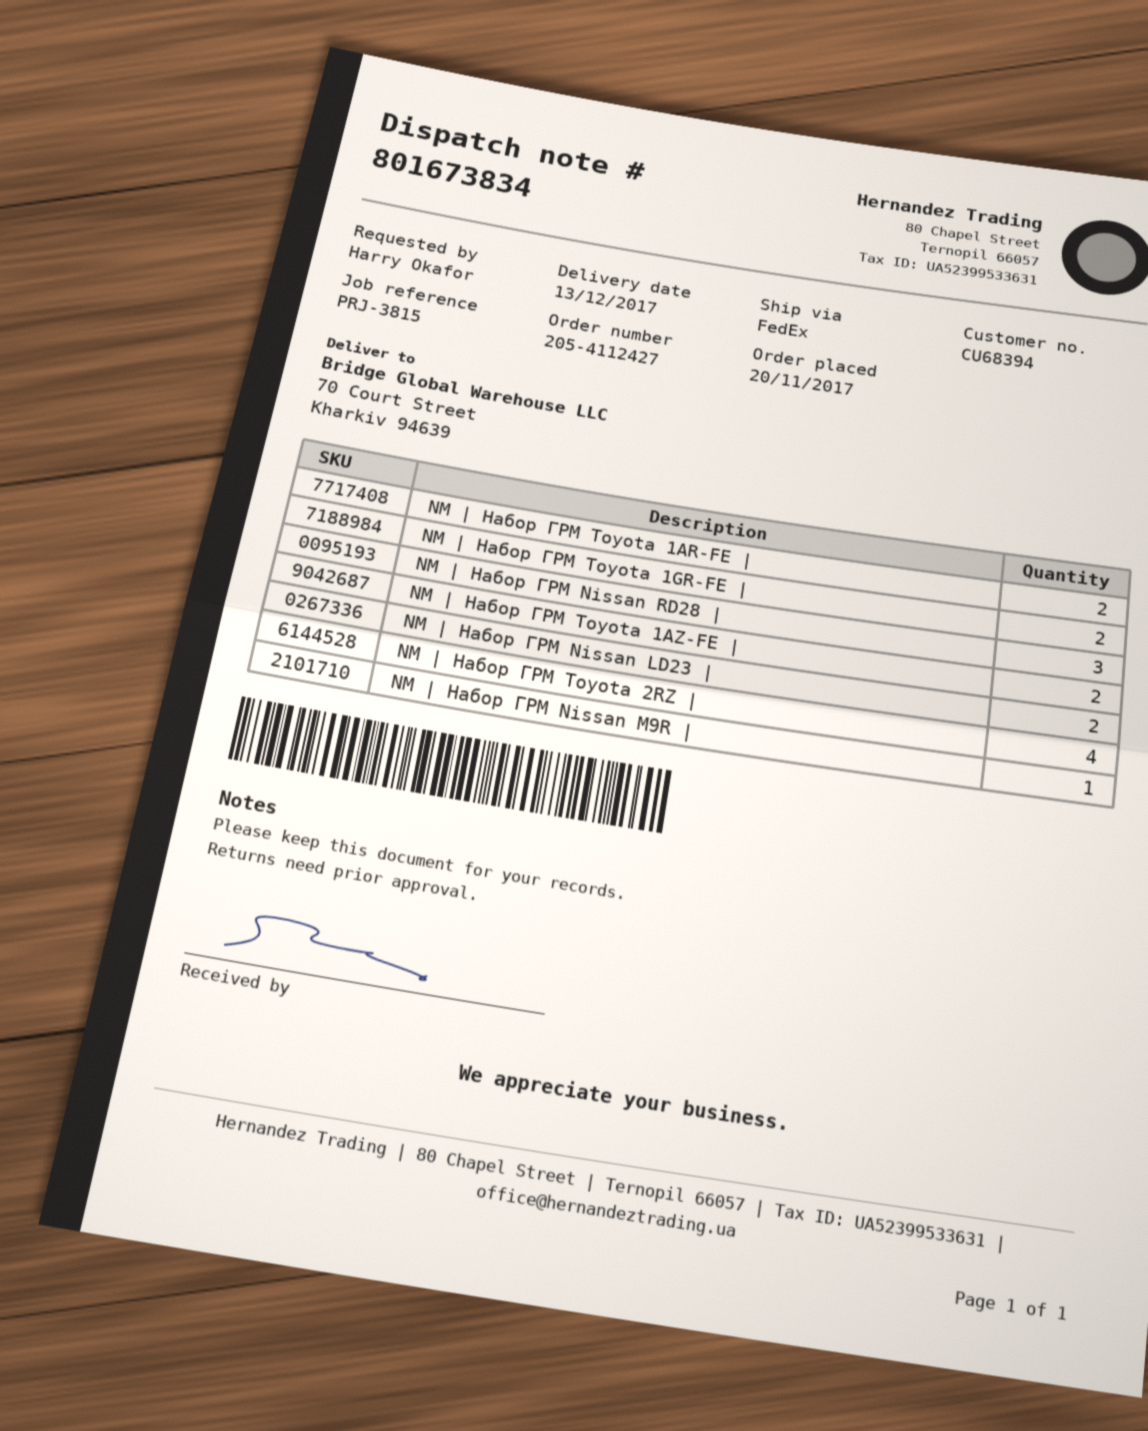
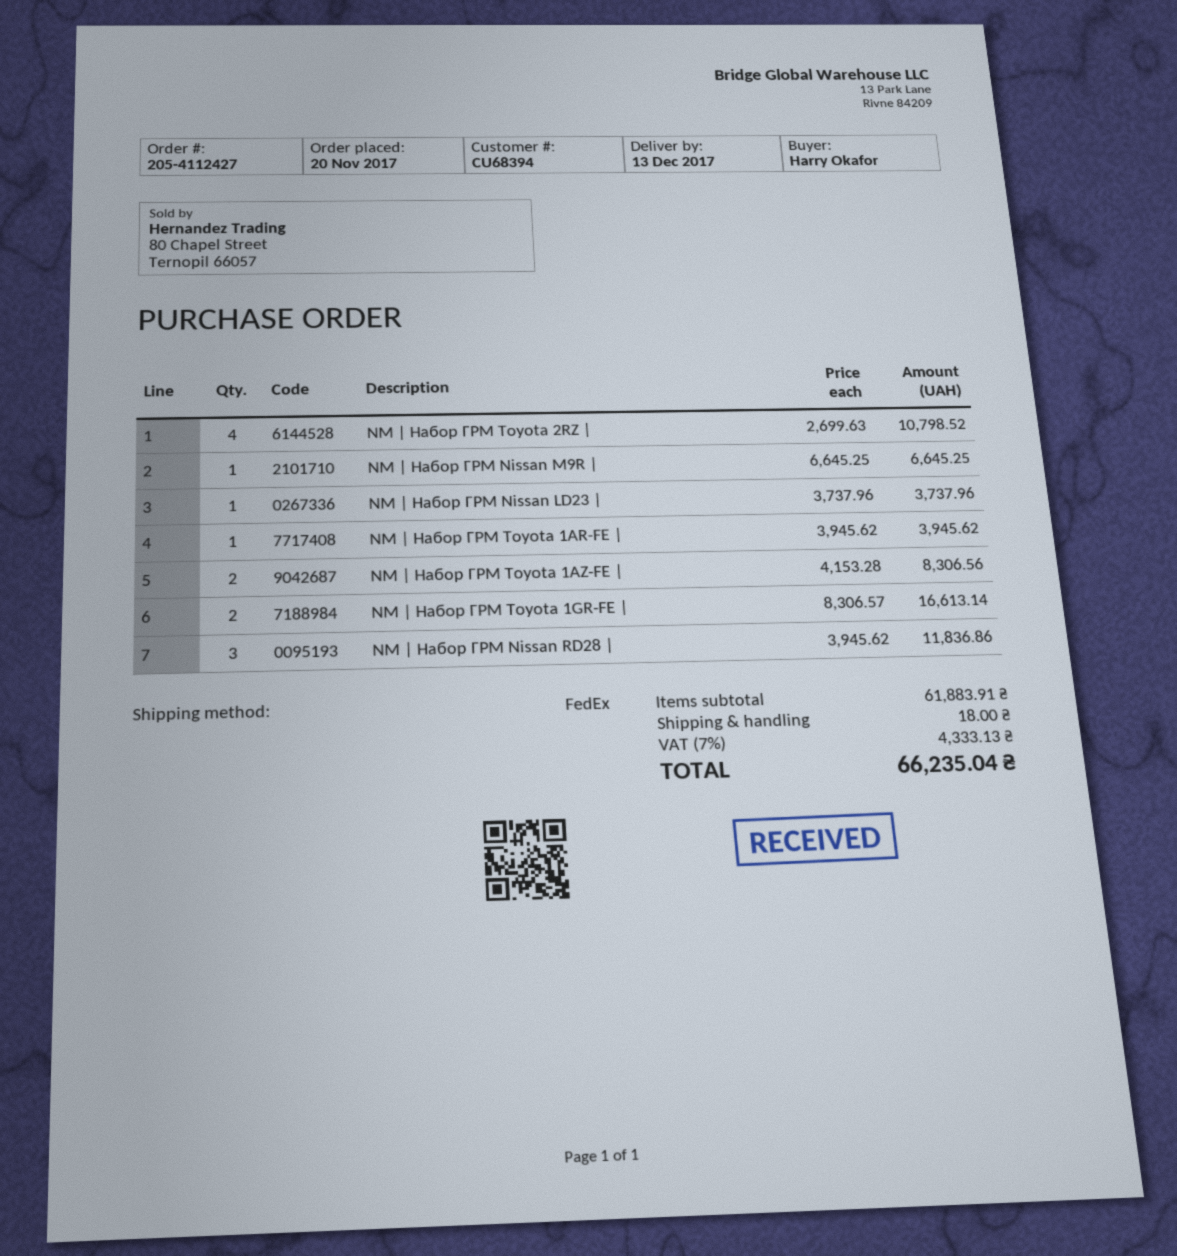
NM | Набор ГРМ Toyota 1AR-FE |: 2 -> 1
NM | Набор ГРМ Nissan LD23 |: 2 -> 1

